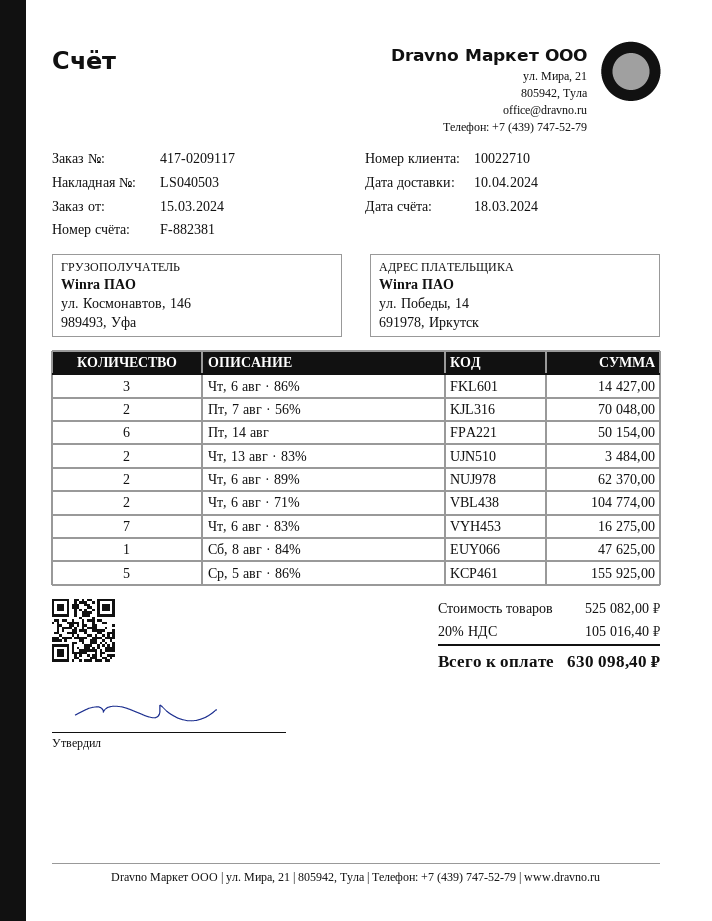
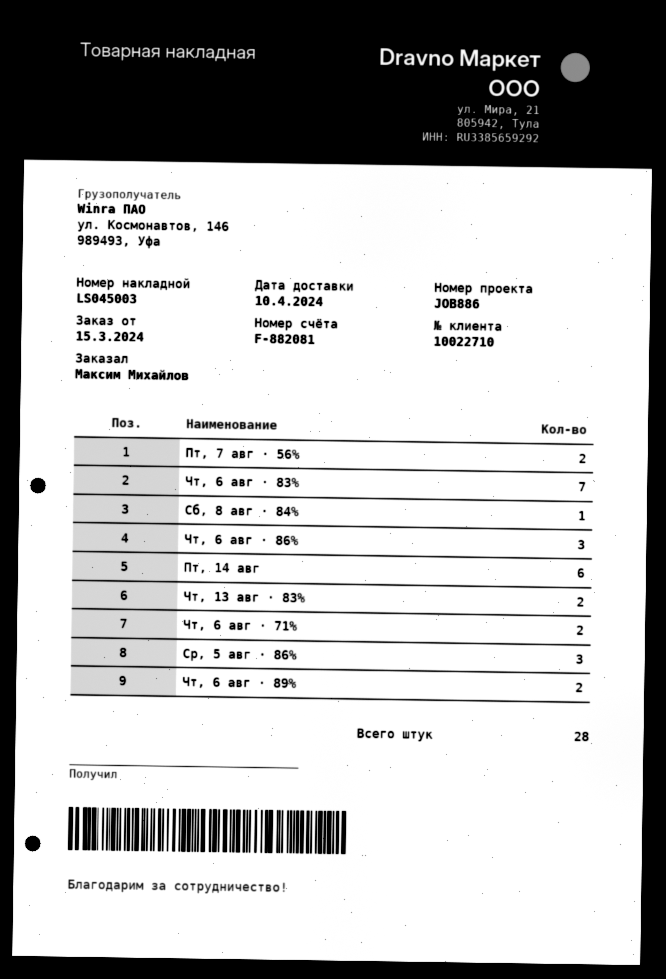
delivery note number: LS040503 -> LS045003
invoice number: F-882381 -> F-882081
Ср, 5 авг · 86%: 5 -> 3

